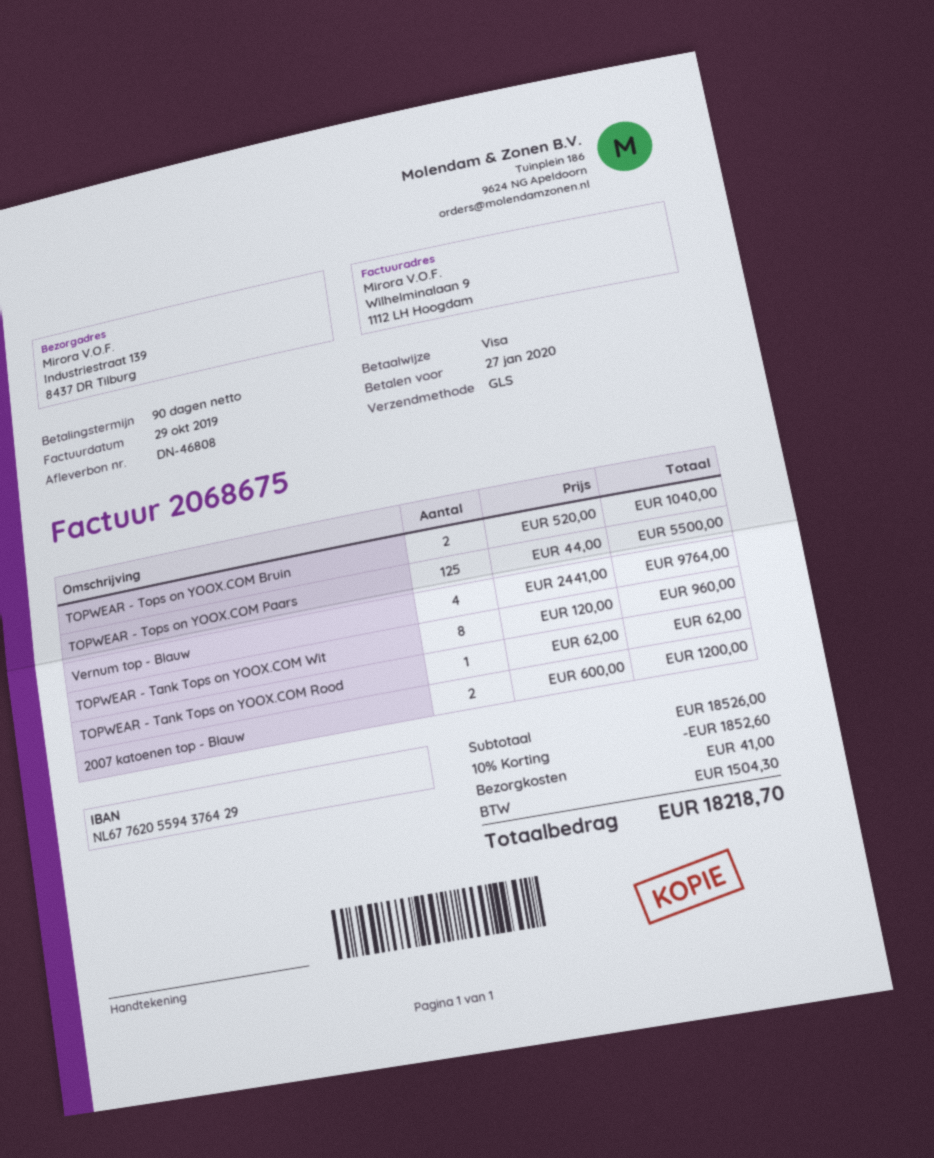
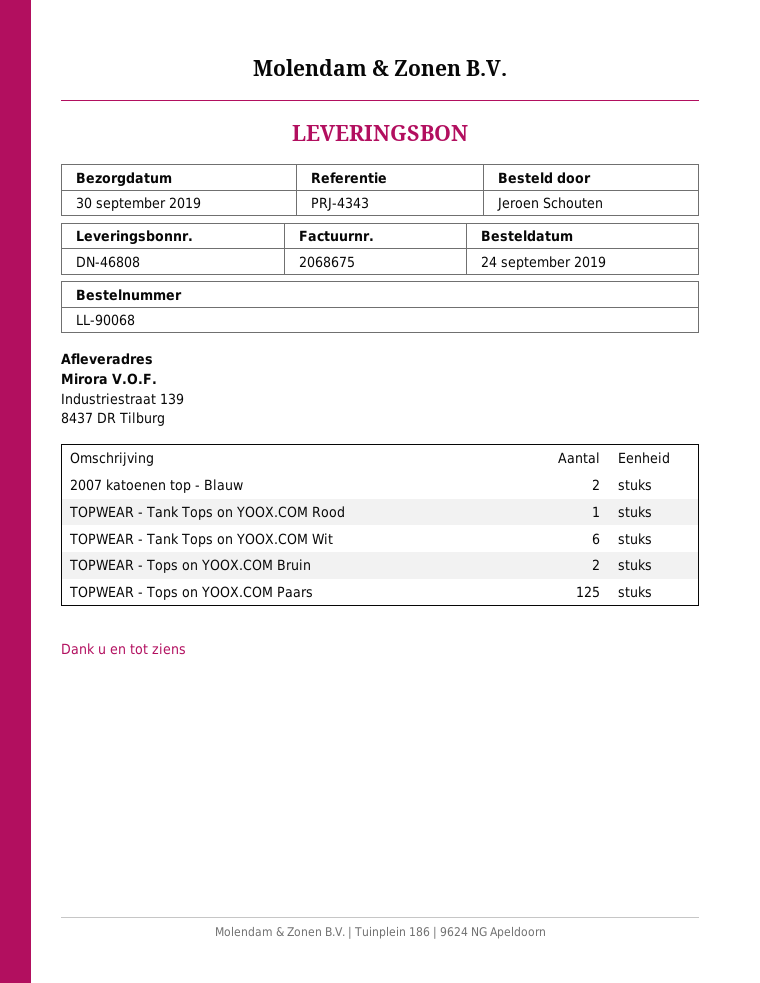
Vernum top - Blauw: 4 -> none
TOPWEAR - Tank Tops on YOOX.COM Wit: 8 -> 6

